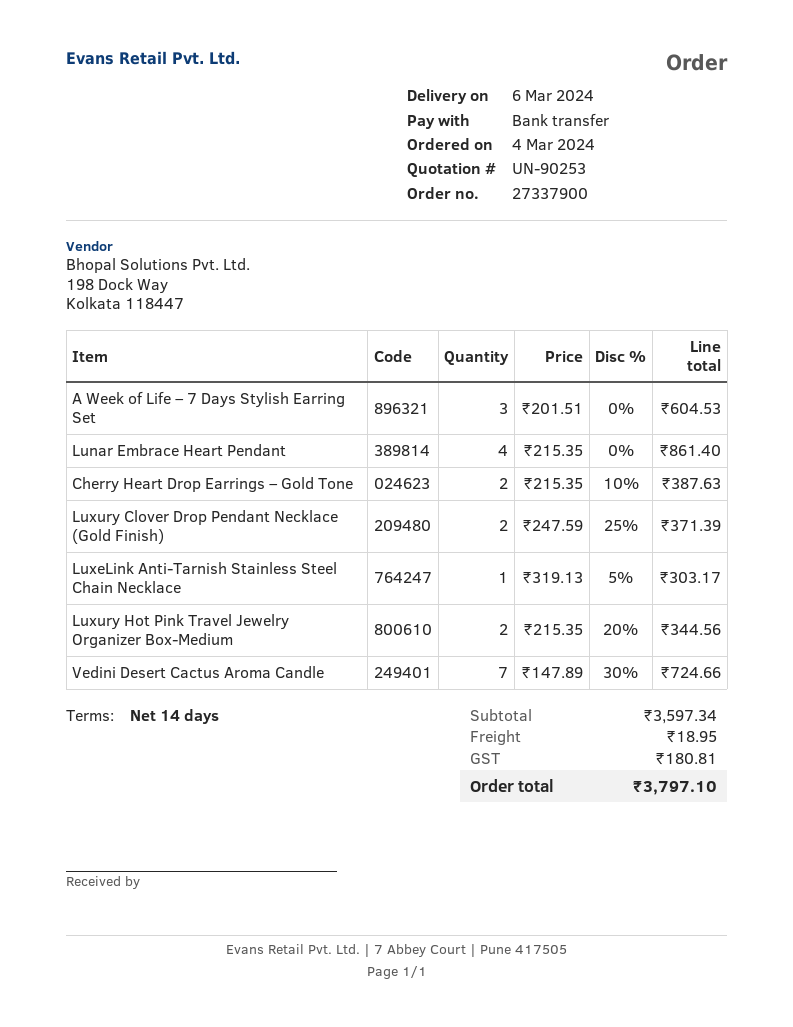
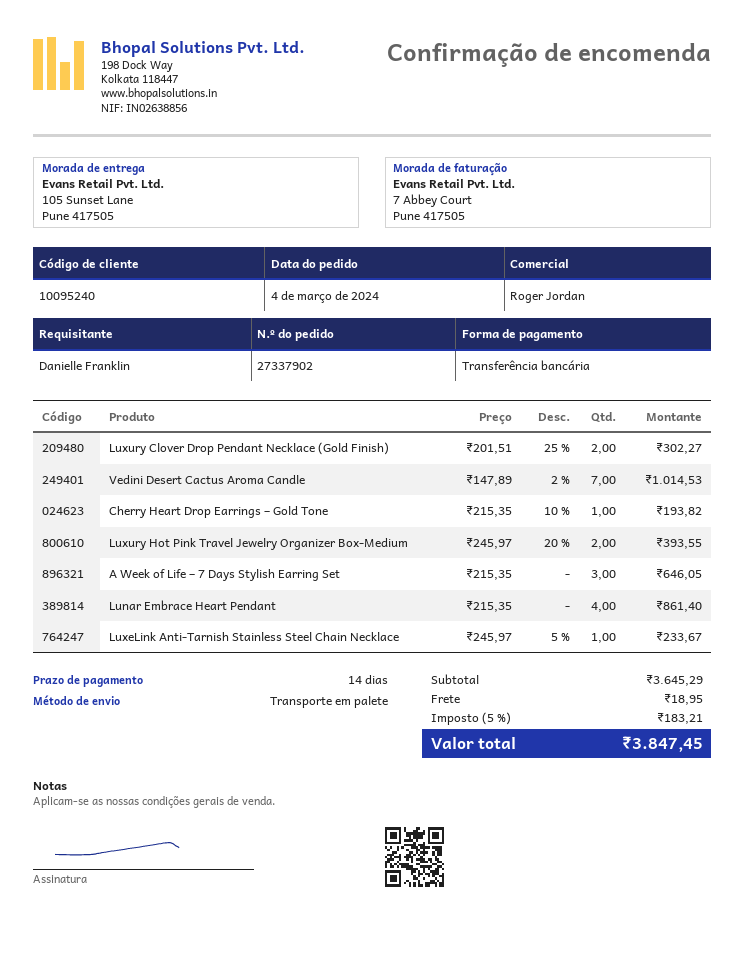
order number: 27337900 -> 27337902
A Week of Life – 7 Days Stylish Earring Set: 3 x 201.51 = 604.53 -> 3 x 215.35 = 646.05
Cherry Heart Drop Earrings – Gold Tone: 2 x 215.35 - 10% = 387.63 -> 1 x 215.35 - 10% = 193.82
Luxury Clover Drop Pendant Necklace (Gold Finish): 2 x 247.59 - 25% = 371.39 -> 2 x 201.51 - 25% = 302.27
LuxeLink Anti-Tarnish Stainless Steel Chain Necklace: 1 x 319.13 - 5% = 303.17 -> 1 x 245.97 - 5% = 233.67
Luxury Hot Pink Travel Jewelry Organizer Box-Medium: 2 x 215.35 - 20% = 344.56 -> 2 x 245.97 - 20% = 393.55
Vedini Desert Cactus Aroma Candle: 7 x 147.89 - 30% = 724.66 -> 7 x 147.89 - 2% = 1014.53
subtotal: 3597.34 -> 3645.29
tax: 180.81 -> 183.21
total: 3797.10 -> 3847.45

